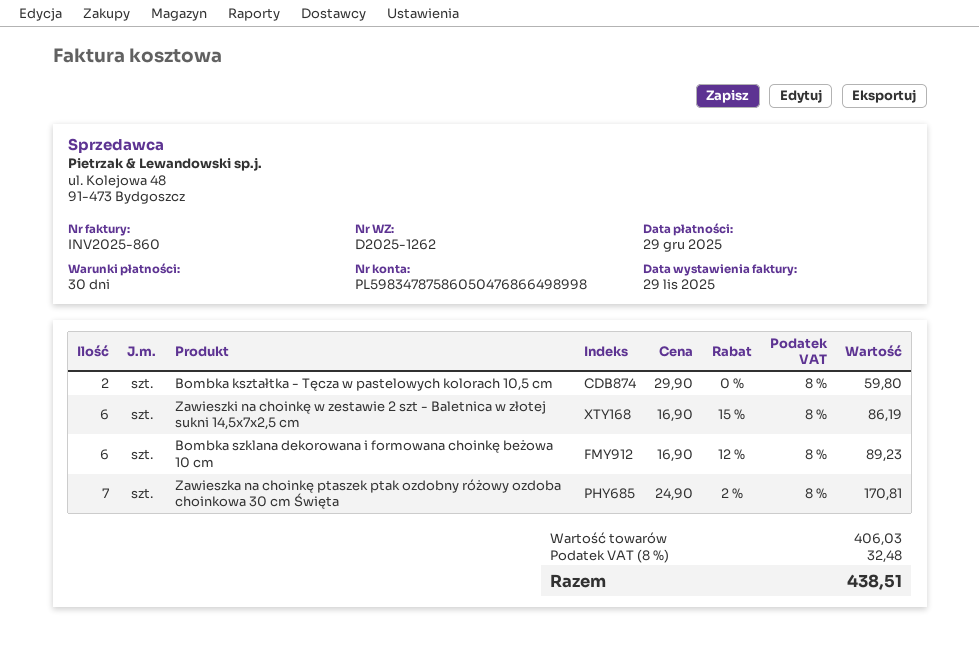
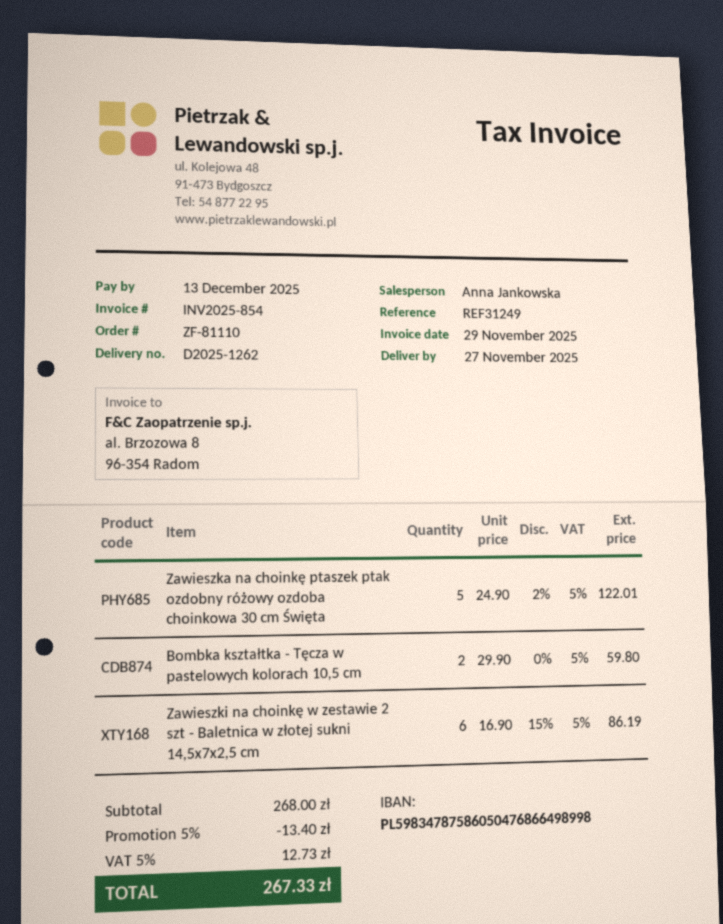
invoice number: INV2025-860 -> INV2025-854
due date: 2025-12-29 -> 2025-12-13
Bombka szklana dekorowana i formowana choinkę beżowa 10 cm: 6 x 16.90 - 12% = 89.23 -> none
Zawieszka na choinkę ptaszek ptak ozdobny różowy ozdoba choinkowa 30 cm Święta: 7 x 24.90 - 2% = 170.81 -> 5 x 24.90 - 2% = 122.01
subtotal: 406.03 -> 268.00
discount: none -> 5% = 13.40
tax: 8% = 32.48 -> 5% = 12.73
total: 438.51 -> 267.33

